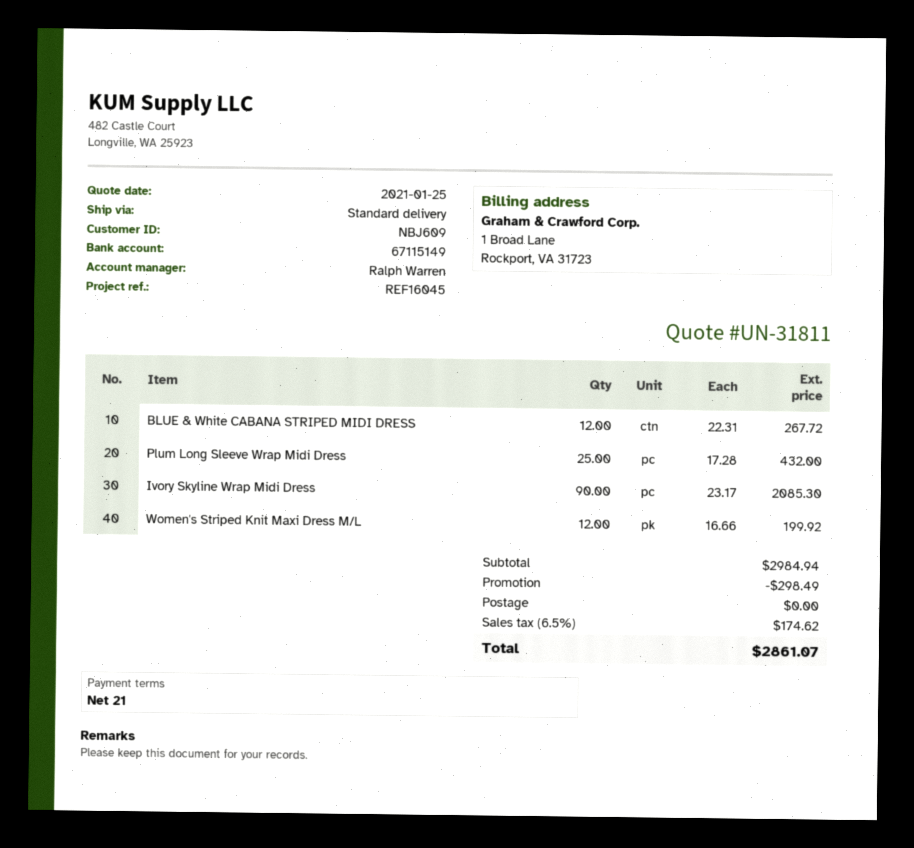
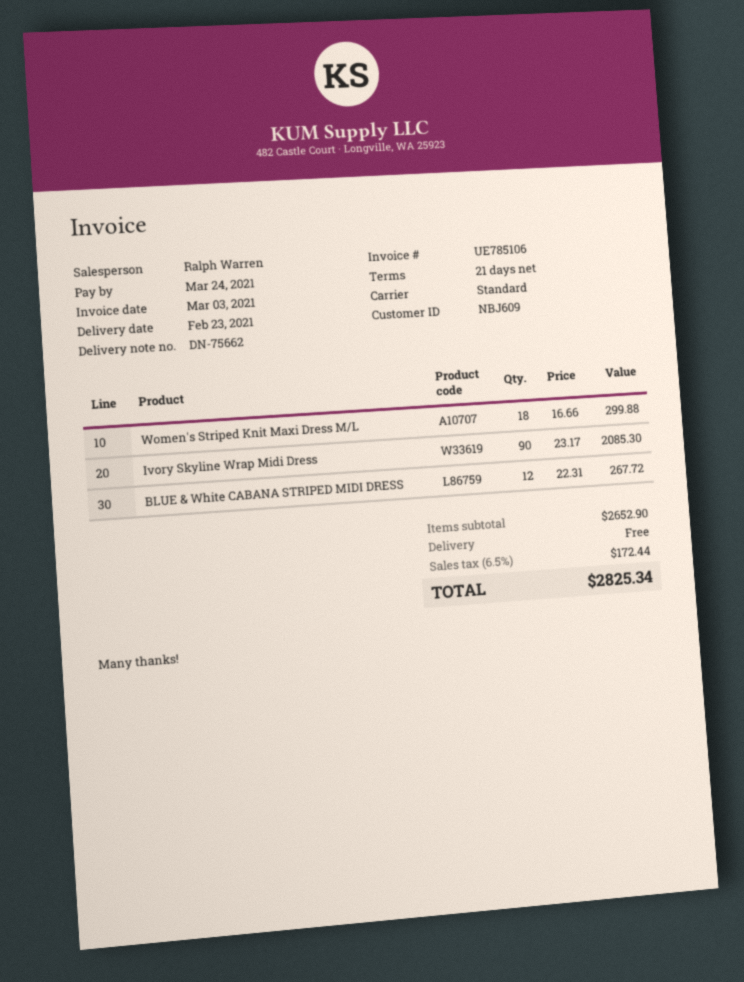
Plum Long Sleeve Wrap Midi Dress: 25 x 17.28 = 432.00 -> none
Women's Striped Knit Maxi Dress M/L: 12 x 16.66 = 199.92 -> 18 x 16.66 = 299.88
subtotal: 2984.94 -> 2652.90
discount: 298.49 -> none
tax: 6.5% = 174.62 -> 6.5% = 172.44
total: 2861.07 -> 2825.34

